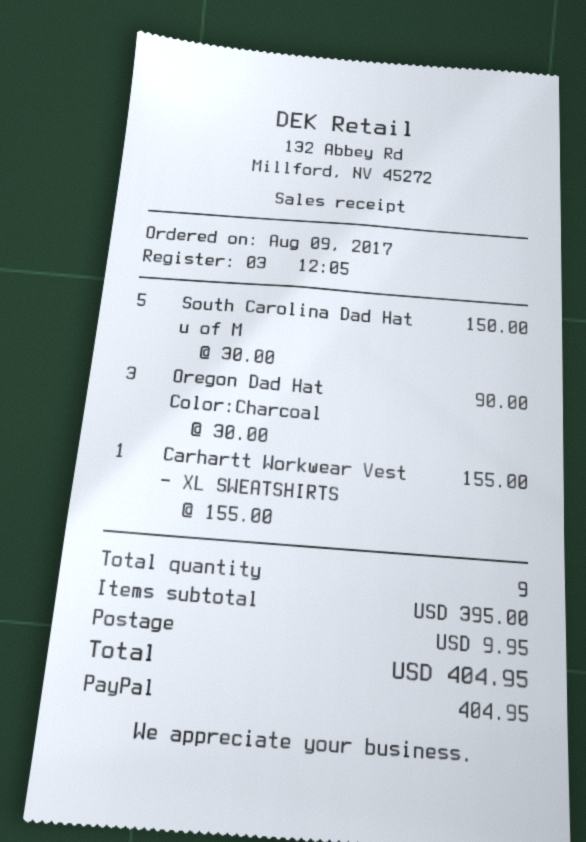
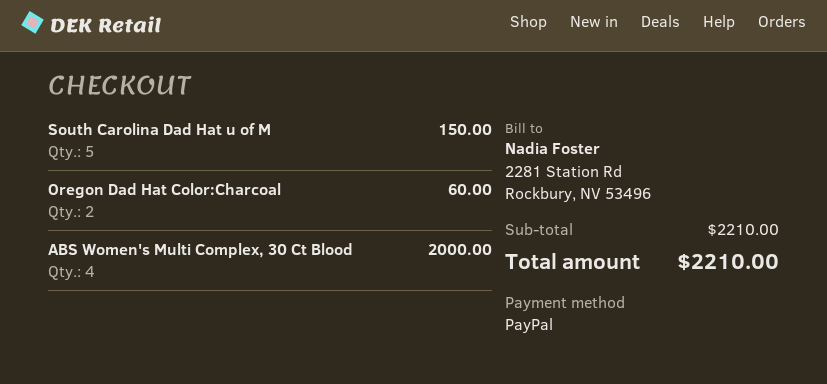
Oregon Dad Hat Color:Charcoal: 3 for 90.00 -> 2 for 60.00
Carhartt Workwear Vest - XL SWEATSHIRTS: 1 for 155.00 -> none
ABS Women's Multi Complex, 30 Ct Blood: none -> 4 for 2000.00
subtotal: 395.00 -> 2210.00
shipping: 9.95 -> none
total: 404.95 -> 2210.00

